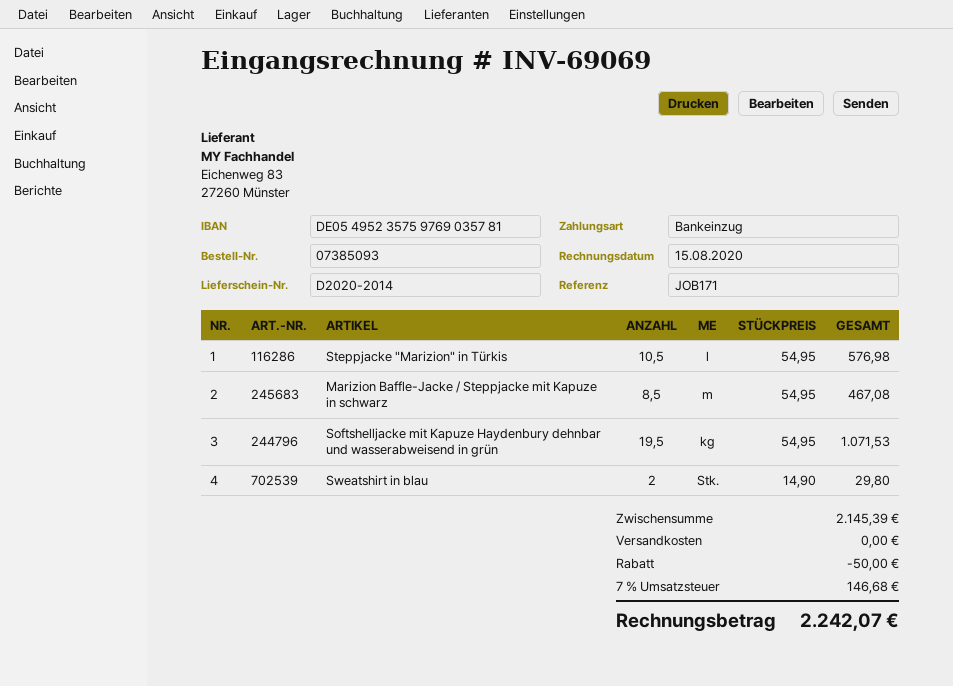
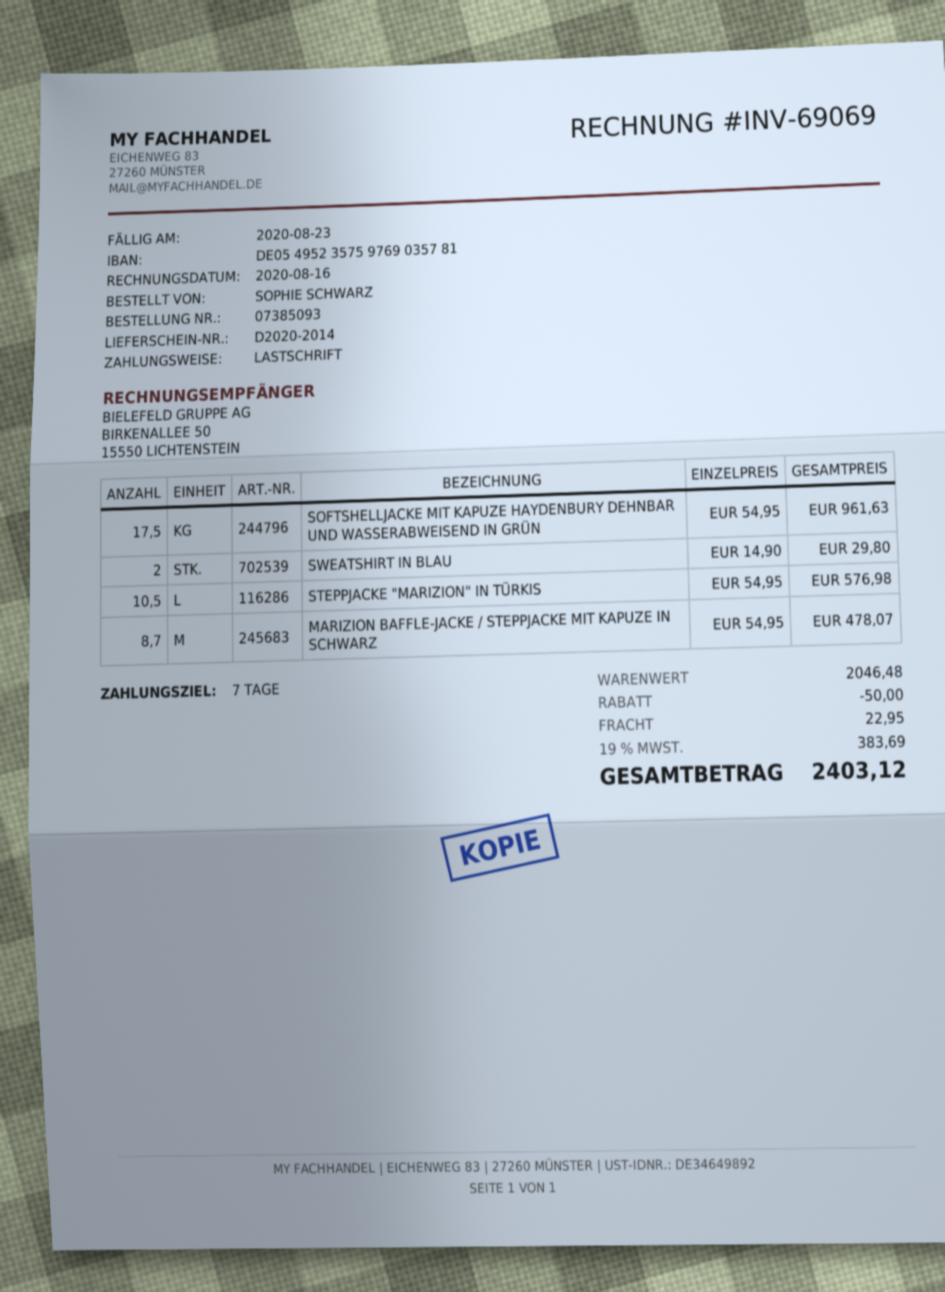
invoice date: 2020-08-15 -> 2020-08-16
Marizion Baffle-Jacke / Steppjacke mit Kapuze in schwarz: 8.5 x 54.95 = 467.08 -> 8.7 x 54.95 = 478.07
Softshelljacke mit Kapuze Haydenbury dehnbar und wasserabweisend in grün: 19.5 x 54.95 = 1071.53 -> 17.5 x 54.95 = 961.63
subtotal: 2145.39 -> 2046.48
shipping: 0.00 -> 22.95
tax: 7% = 146.68 -> 19% = 383.69
total: 2242.07 -> 2403.12

